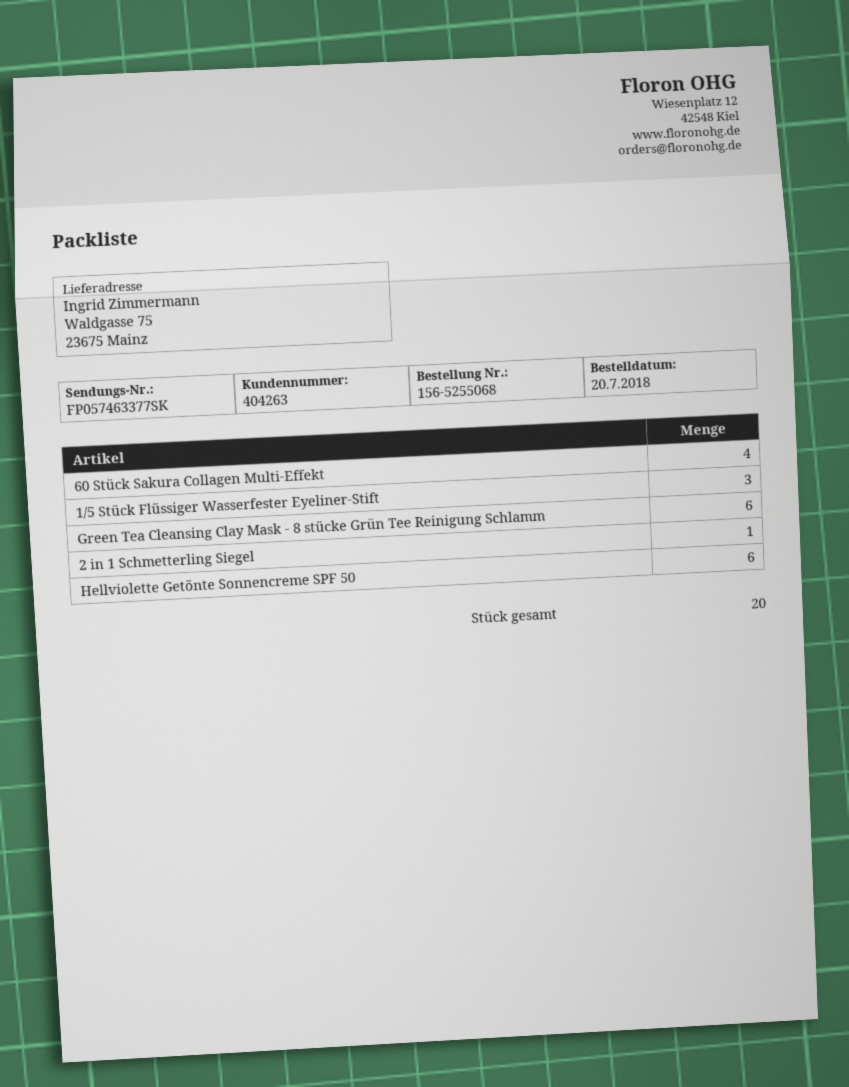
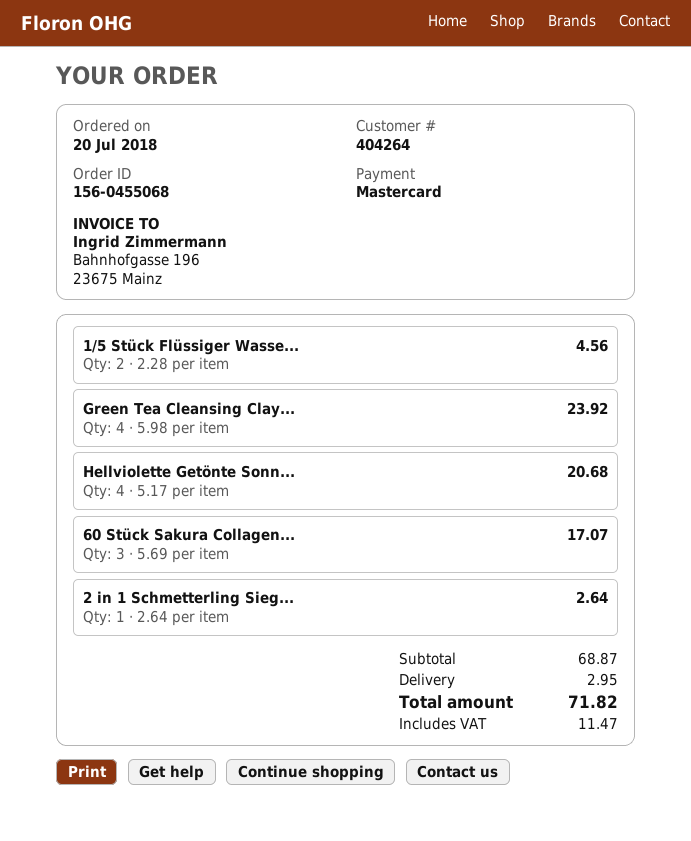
order number: 156-5255068 -> 156-0455068
customer number: 404263 -> 404264
60 Stück Sakura Collagen Multi-Effekt: 4 -> 3
1/5 Stück Flüssiger Wasserfester Eyeliner-Stift: 3 -> 2
Green Tea Cleansing Clay Mask - 8 stücke Grün Tee Reinigung Schlamm: 6 -> 4
Hellviolette Getönte Sonnencreme SPF 50: 6 -> 4

